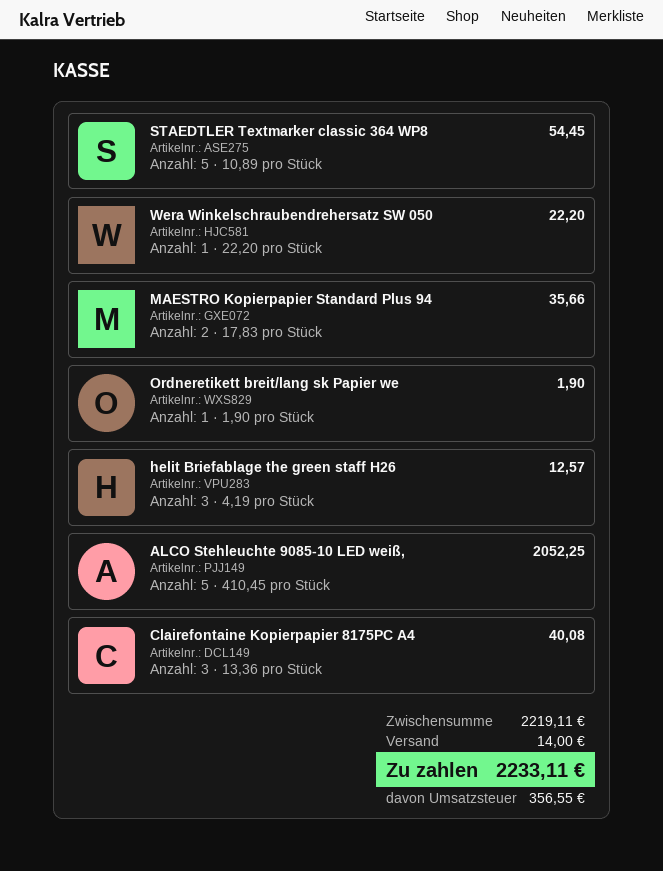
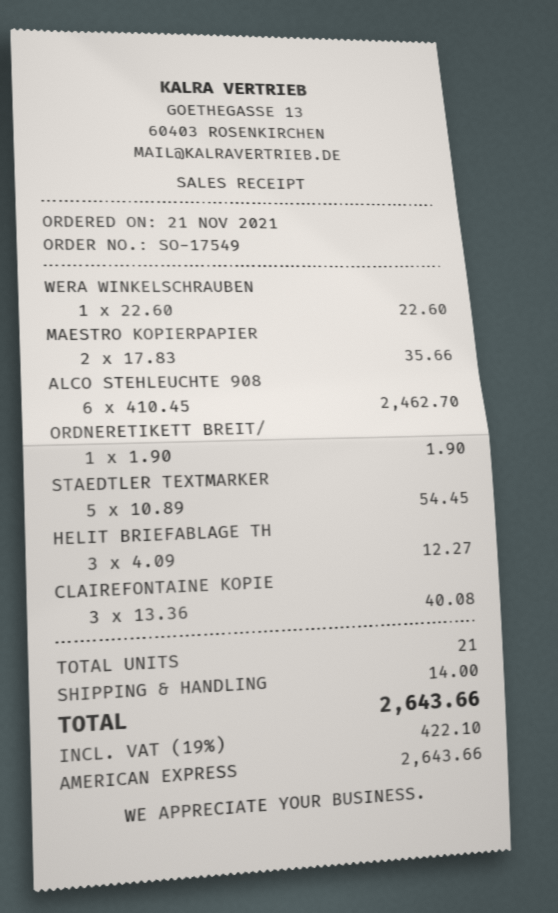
Wera Winkelschraubendrehersatz SW 050: 1 x 22.20 = 22.20 -> 1 x 22.60 = 22.60
helit Briefablage the green staff H26: 3 x 4.19 = 12.57 -> 3 x 4.09 = 12.27
ALCO Stehleuchte 9085-10 LED weiß,: 5 x 410.45 = 2052.25 -> 6 x 410.45 = 2462.70
tax: 356.55 -> 422.10
total: 2233.11 -> 2643.66

